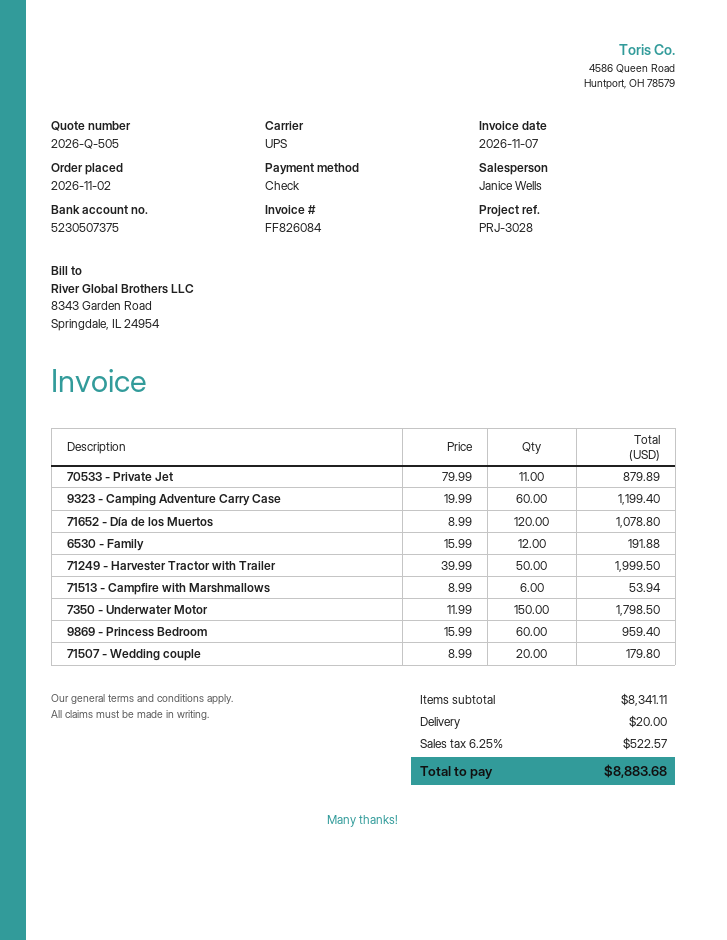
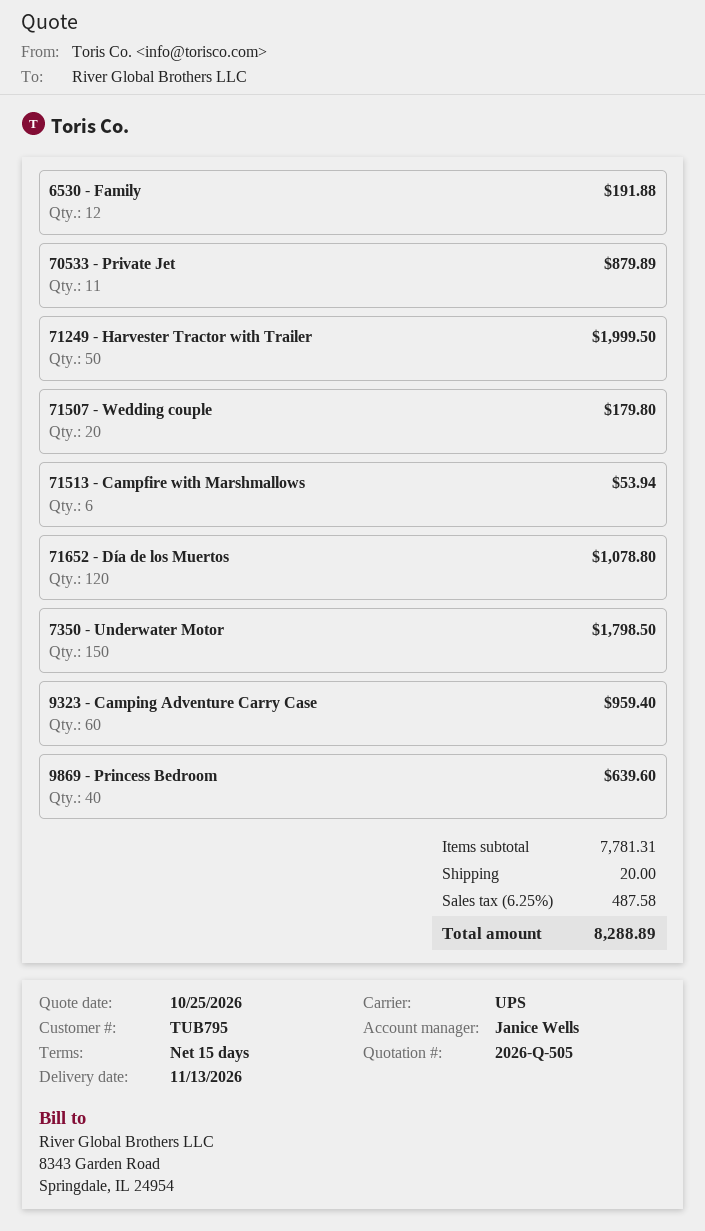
9323 - Camping Adventure Carry Case: 60 for 1199.40 -> 60 for 959.40
9869 - Princess Bedroom: 60 for 959.40 -> 40 for 639.60
subtotal: 8341.11 -> 7781.31
tax: 6.25% = 522.57 -> 6.25% = 487.58
total: 8883.68 -> 8288.89

